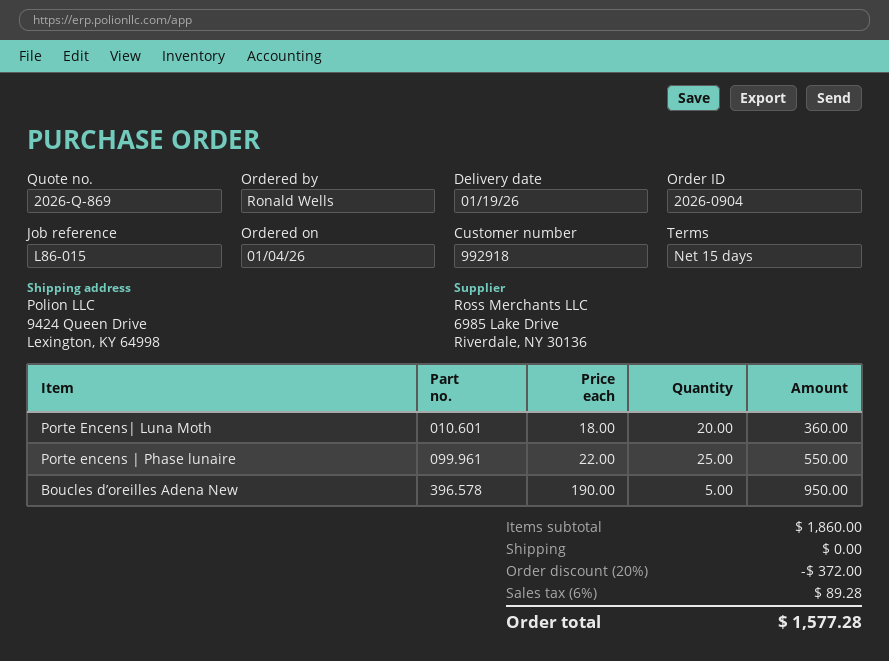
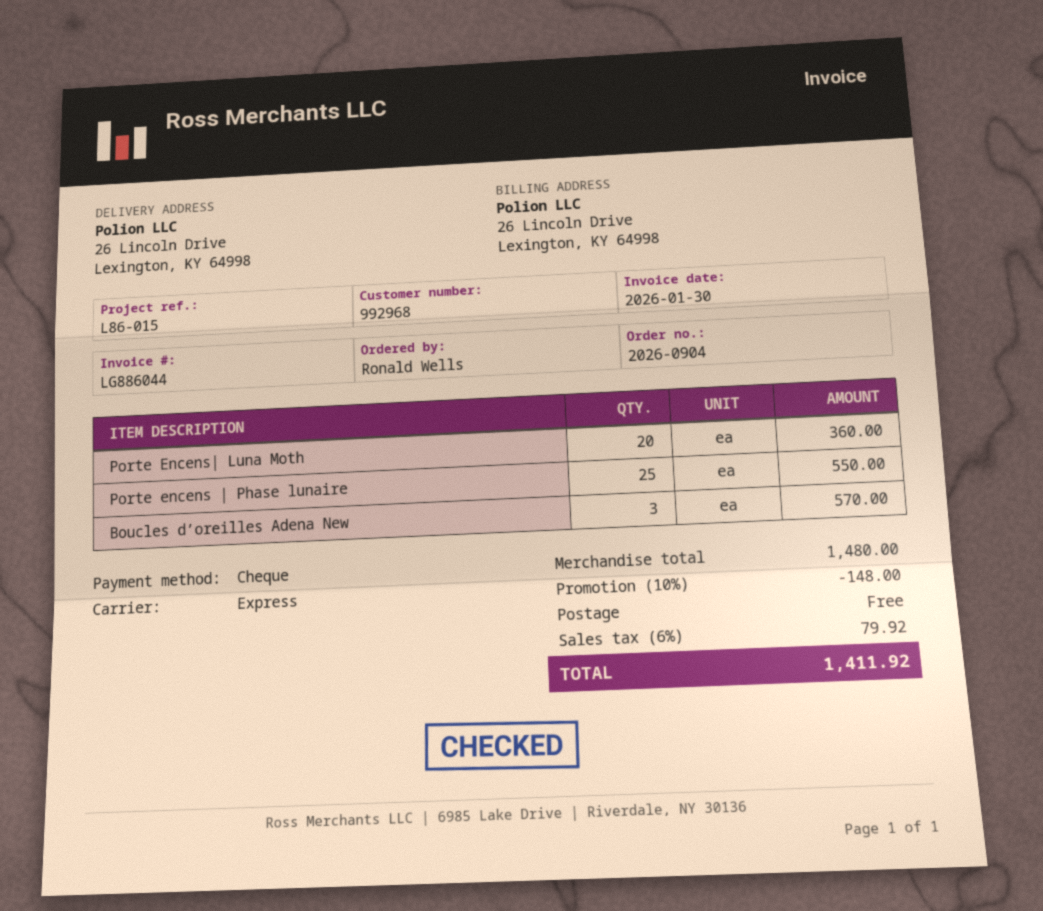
customer number: 992918 -> 992968
ship to: 9424 Queen Drive, Lexington, KY 64998 -> 26 Lincoln Drive, Lexington, KY 64998
Boucles d’oreilles Adena New: 5 for 950.00 -> 3 for 570.00
subtotal: 1860.00 -> 1480.00
discount: 20% = 372.00 -> 10% = 148.00
tax: 6% = 89.28 -> 6% = 79.92
total: 1577.28 -> 1411.92

